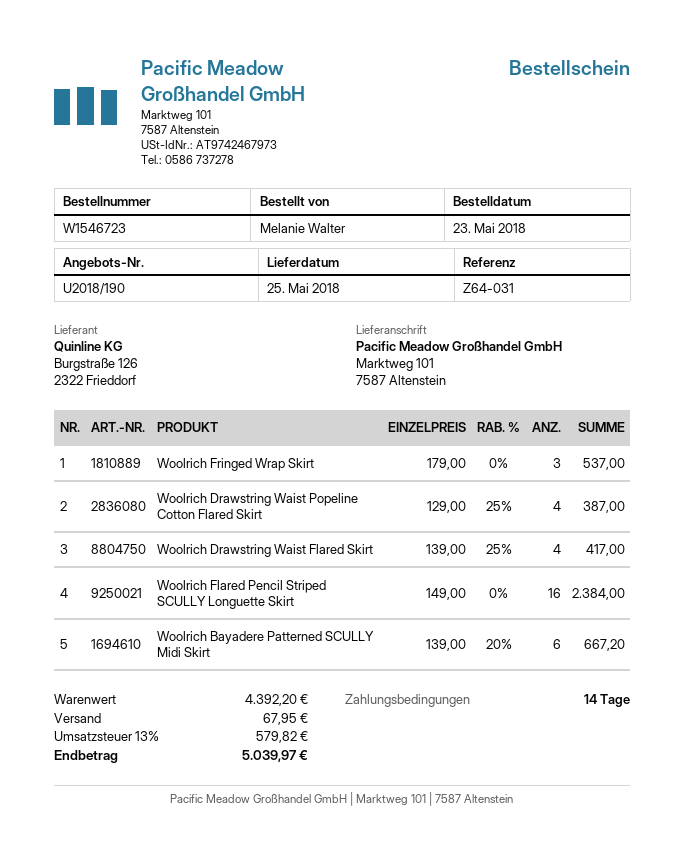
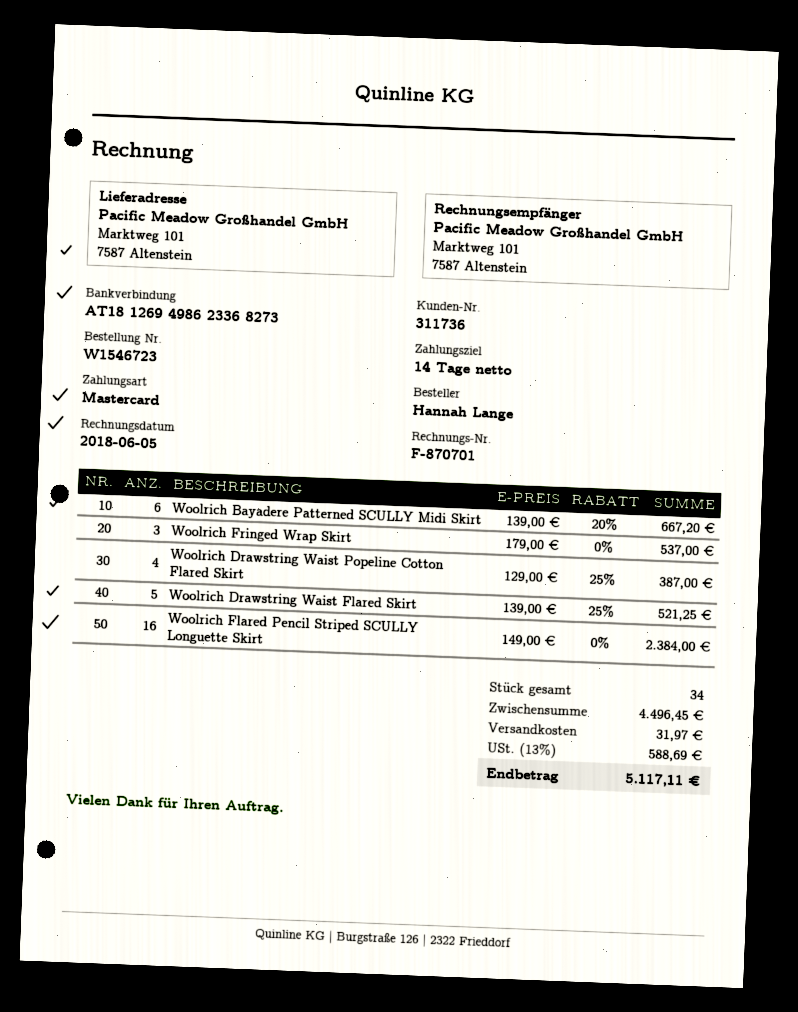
ordered by: Melanie Walter -> Hannah Lange
Woolrich Drawstring Waist Flared Skirt: 4 x 139.00 - 25% = 417.00 -> 5 x 139.00 - 25% = 521.25
subtotal: 4392.20 -> 4496.45
shipping: 67.95 -> 31.97
tax: 13% = 579.82 -> 13% = 588.69
total: 5039.97 -> 5117.11

